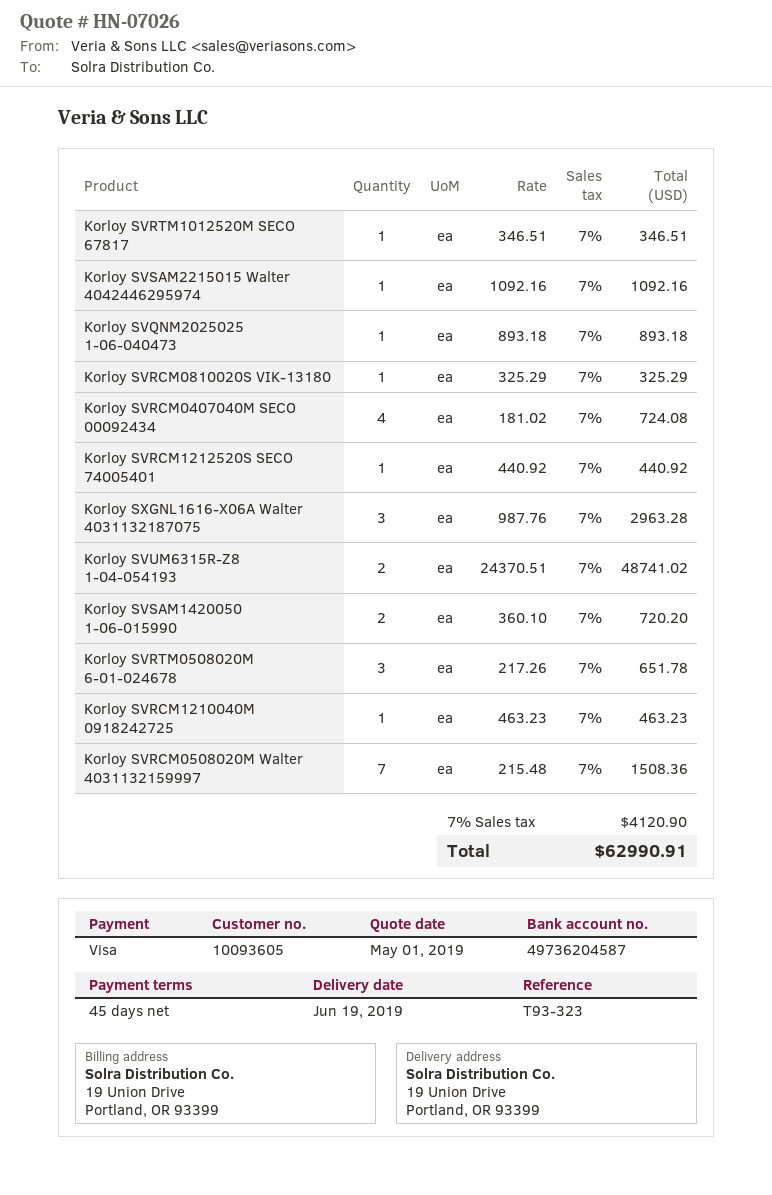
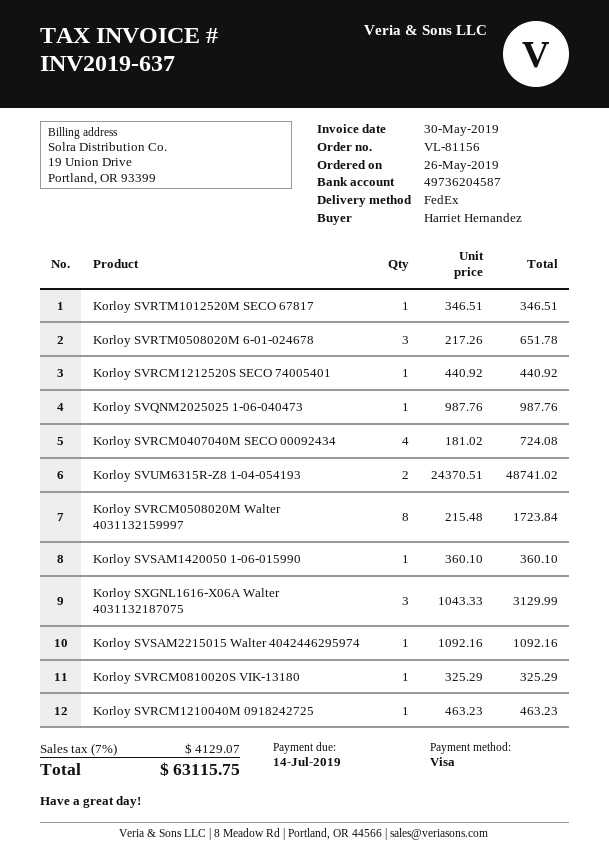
Korloy SVQNM2025025 1-06-040473: 1 x 893.18 = 893.18 -> 1 x 987.76 = 987.76
Korloy SXGNL1616-X06A Walter 4031132187075: 3 x 987.76 = 2963.28 -> 3 x 1043.33 = 3129.99
Korloy SVSAM1420050 1-06-015990: 2 x 360.10 = 720.20 -> 1 x 360.10 = 360.10
Korloy SVRCM0508020M Walter 4031132159997: 7 x 215.48 = 1508.36 -> 8 x 215.48 = 1723.84
tax: 7% = 4120.90 -> 7% = 4129.07
total: 62990.91 -> 63115.75

